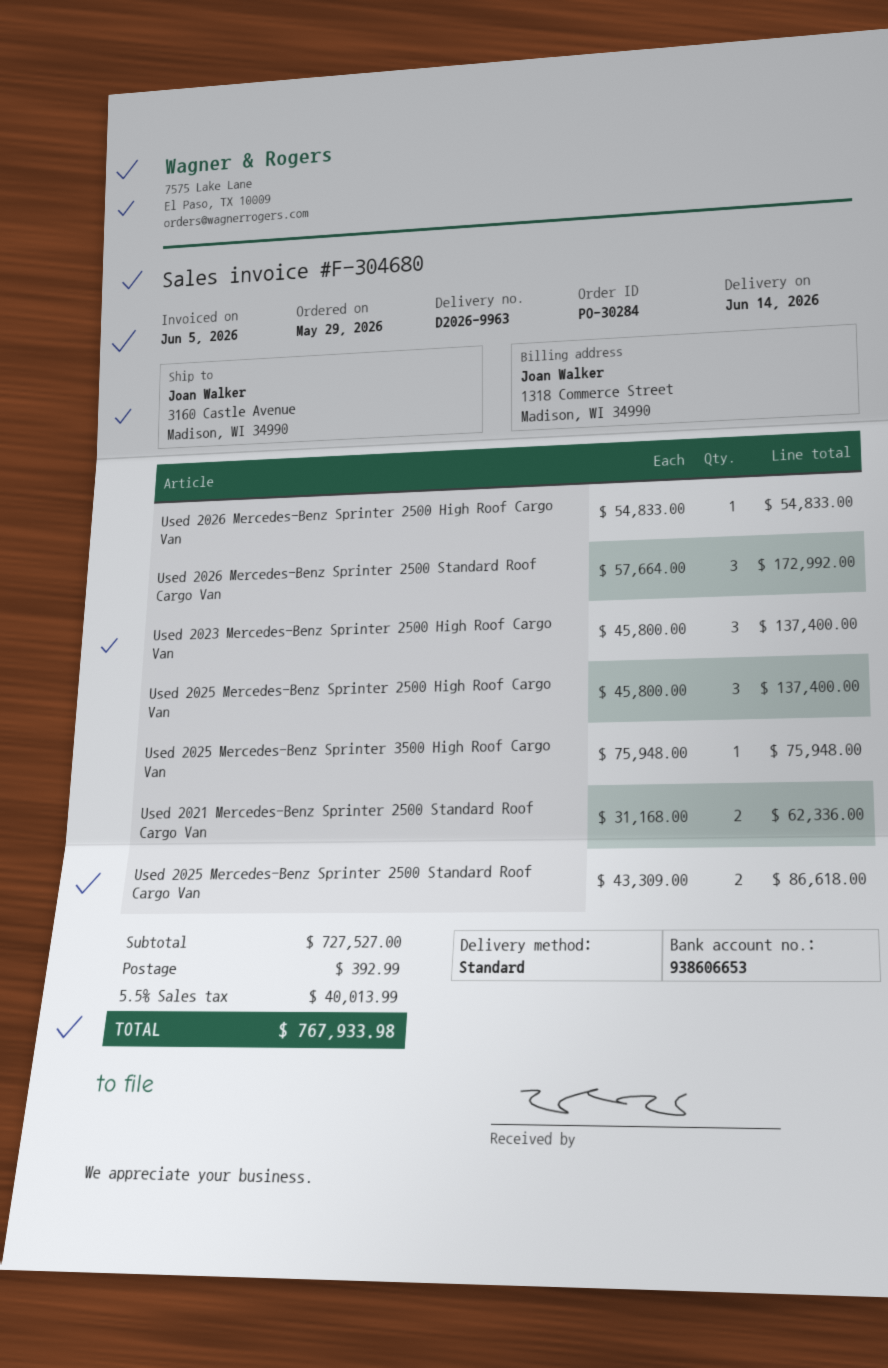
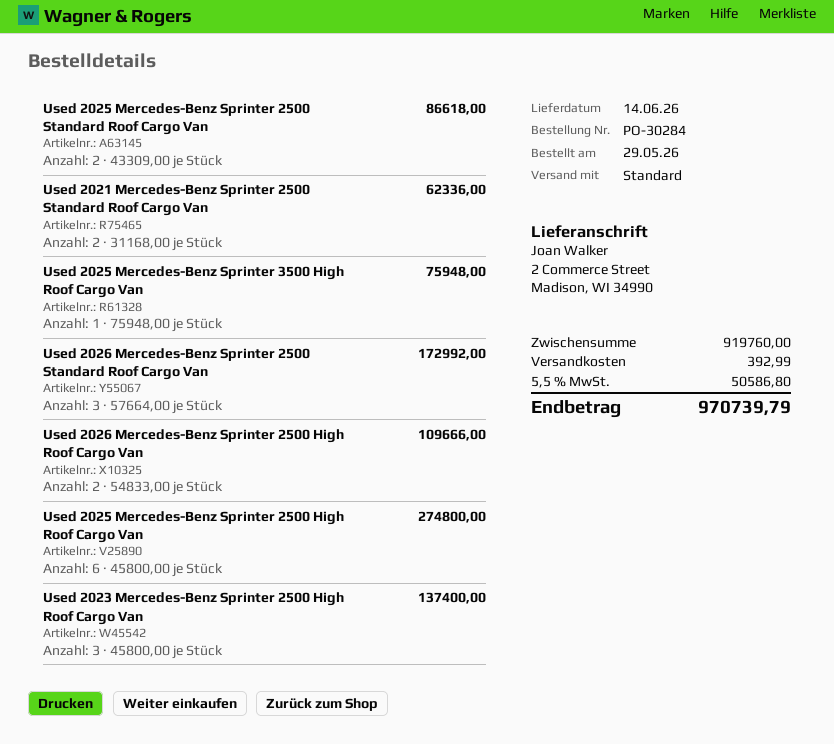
ship to: 3160 Castle Avenue, Madison, WI 34990 -> 2 Commerce Street, Madison, WI 34990
Used 2026 Mercedes-Benz Sprinter 2500 High Roof Cargo Van: 1 x 54833.00 = 54833.00 -> 2 x 54833.00 = 109666.00
Used 2025 Mercedes-Benz Sprinter 2500 High Roof Cargo Van: 3 x 45800.00 = 137400.00 -> 6 x 45800.00 = 274800.00
subtotal: 727527.00 -> 919760.00
tax: 5.5% = 40013.99 -> 5.5% = 50586.80
total: 767933.98 -> 970739.79

